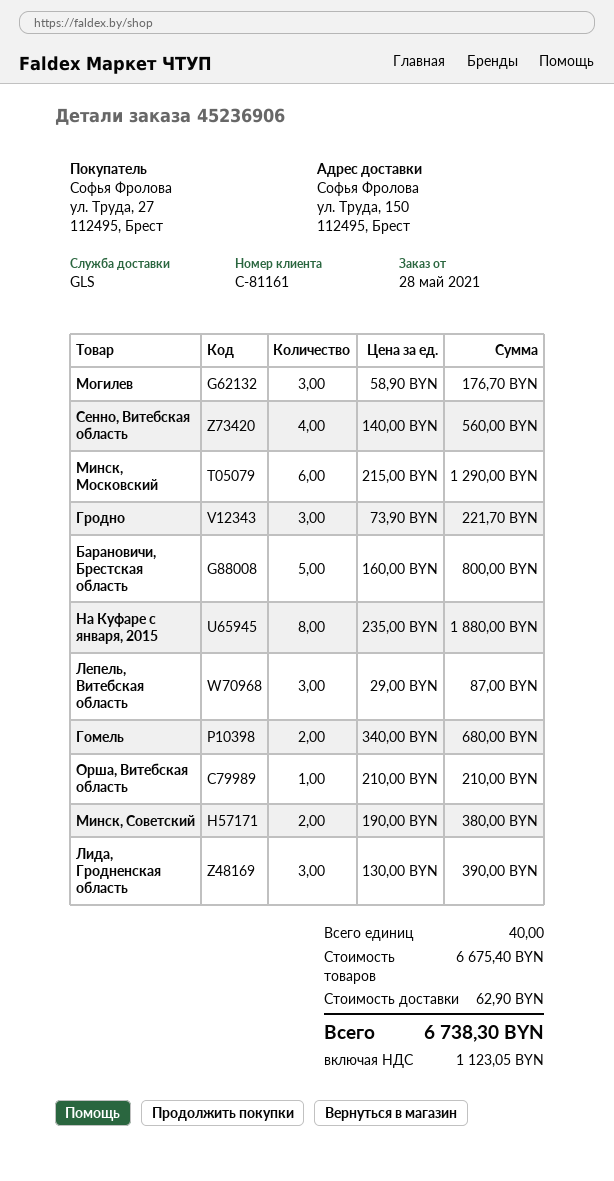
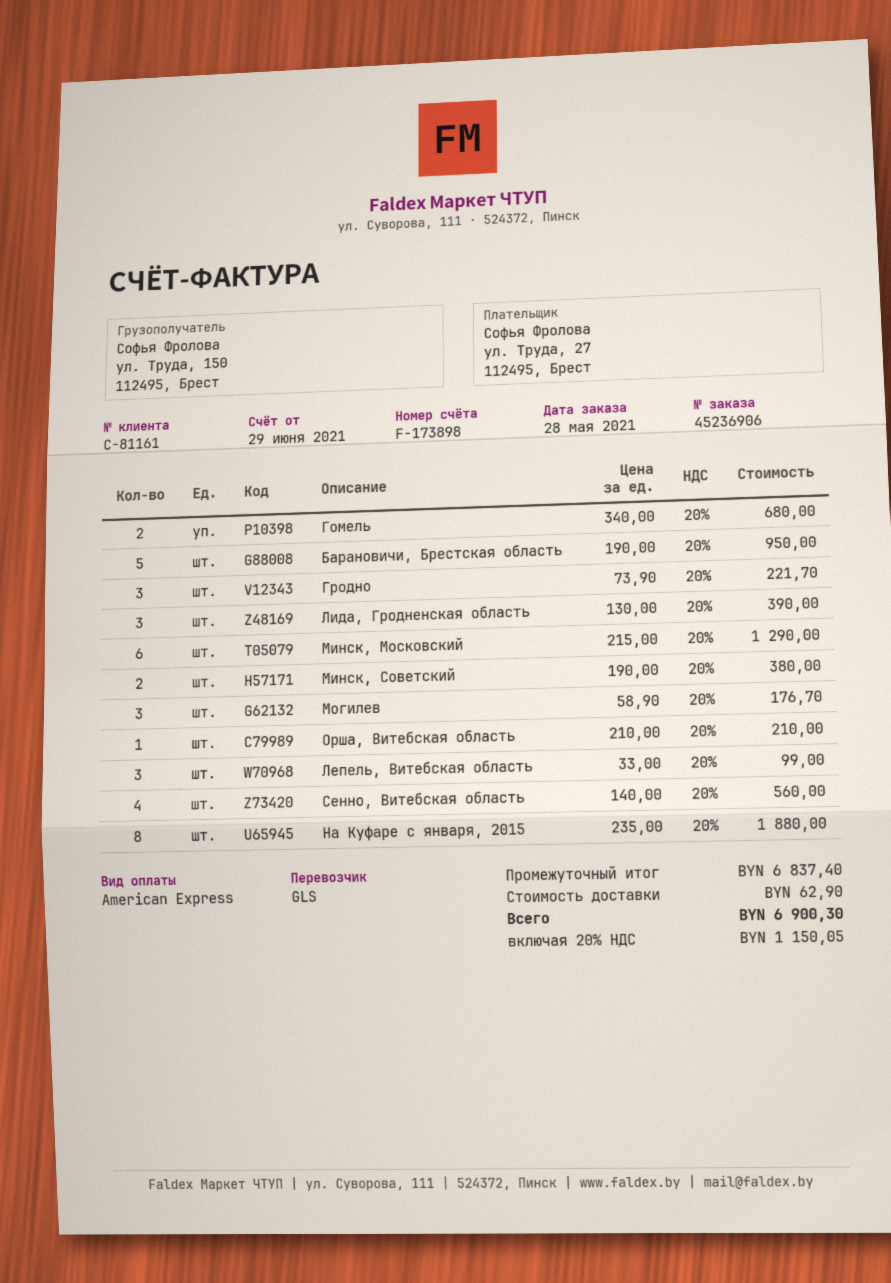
Барановичи, Брестская область: 5 x 160.00 = 800.00 -> 5 x 190.00 = 950.00
Лепель, Витебская область: 3 x 29.00 = 87.00 -> 3 x 33.00 = 99.00
subtotal: 6675.40 -> 6837.40
tax: 1123.05 -> 1150.05
total: 6738.30 -> 6900.30

